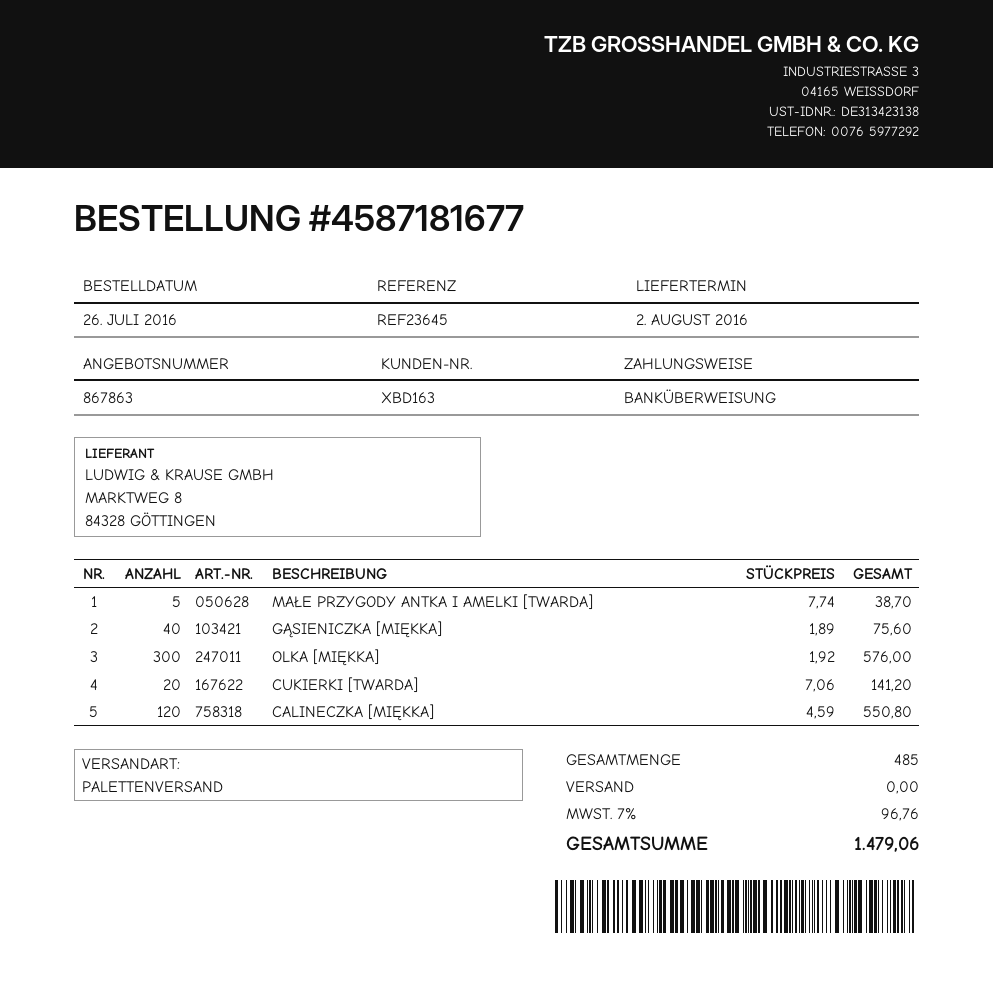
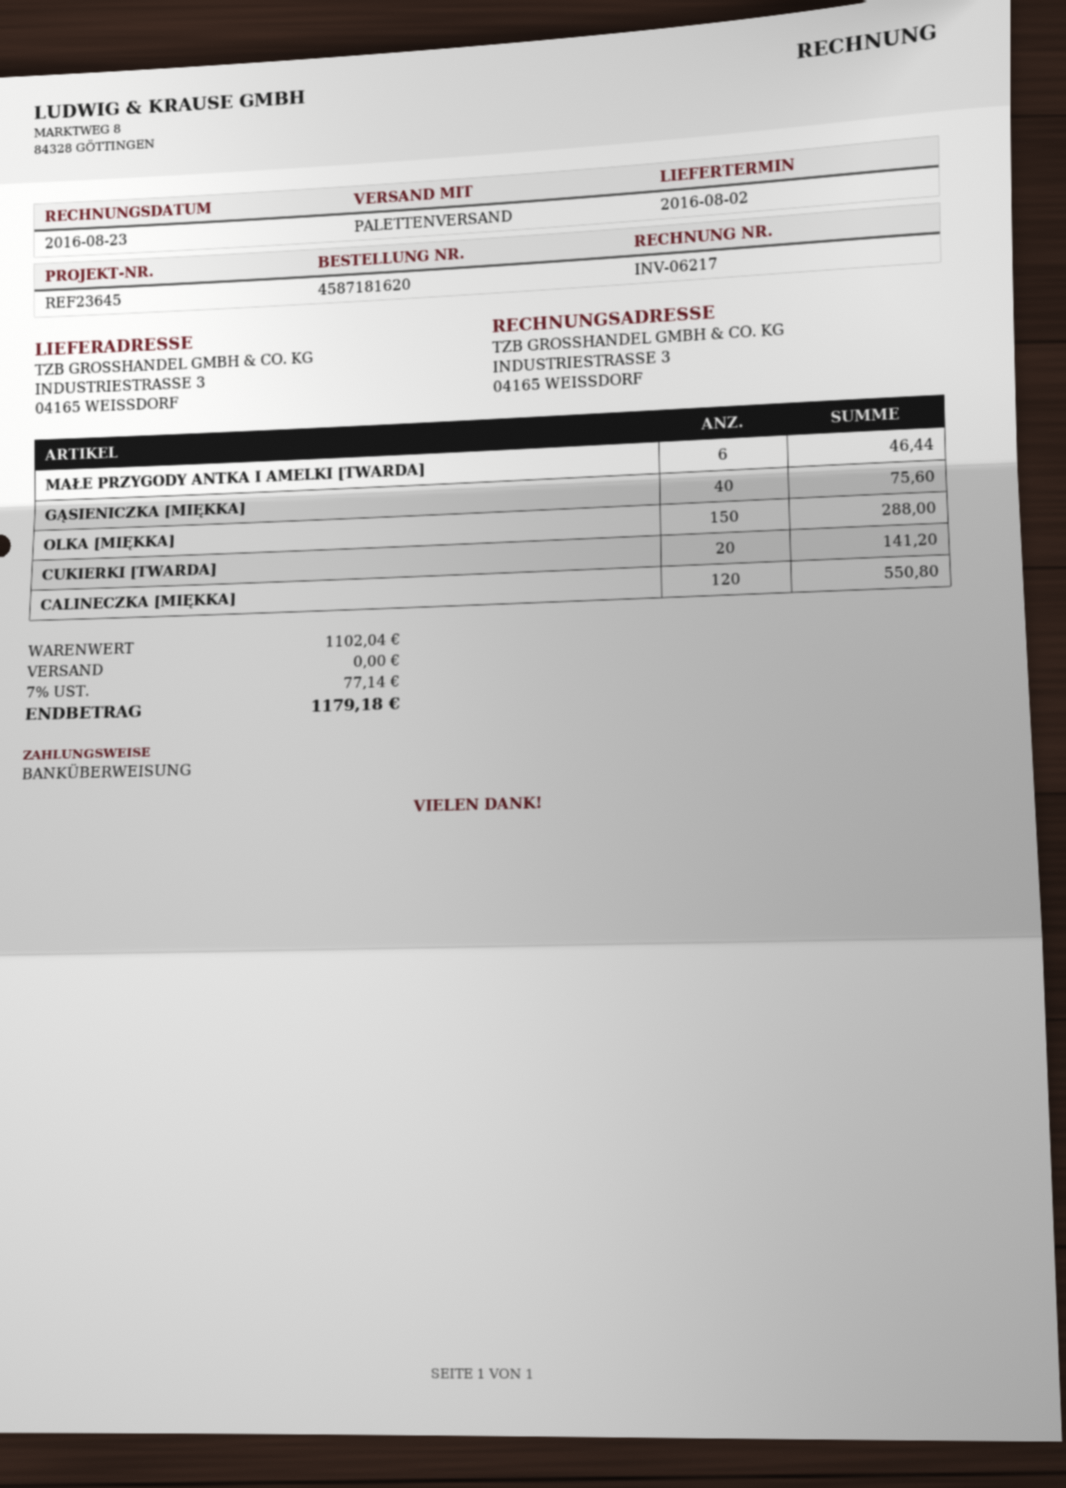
order number: 4587181677 -> 4587181620
MAŁE PRZYGODY ANTKA I AMELKI [TWARDA]: 5 for 38.70 -> 6 for 46.44
OLKA [MIĘKKA]: 300 for 576.00 -> 150 for 288.00
tax: 7% = 96.76 -> 7% = 77.14
total: 1479.06 -> 1179.18

